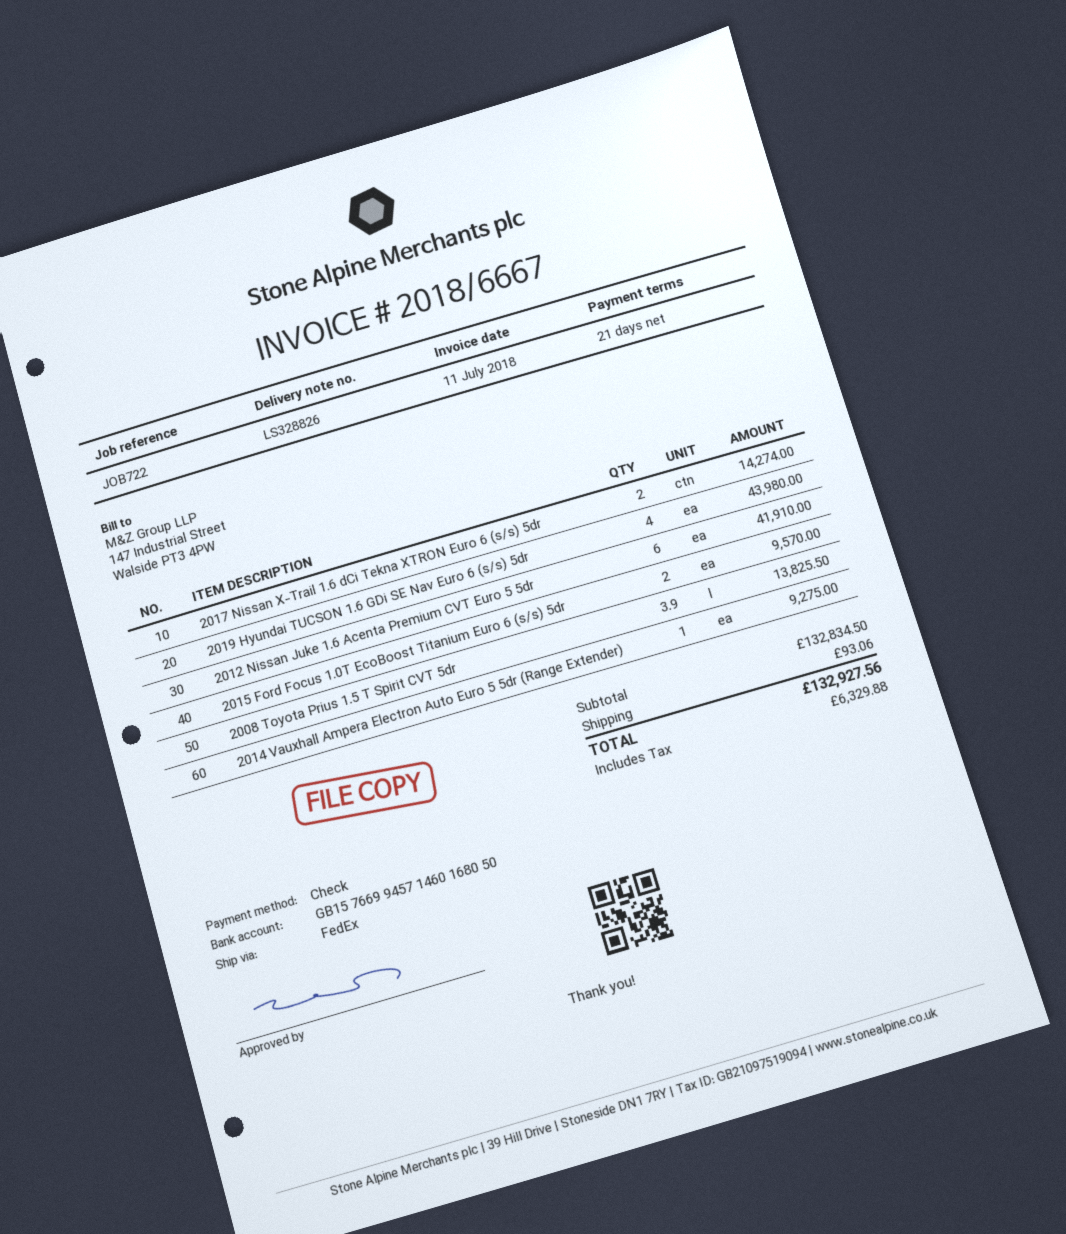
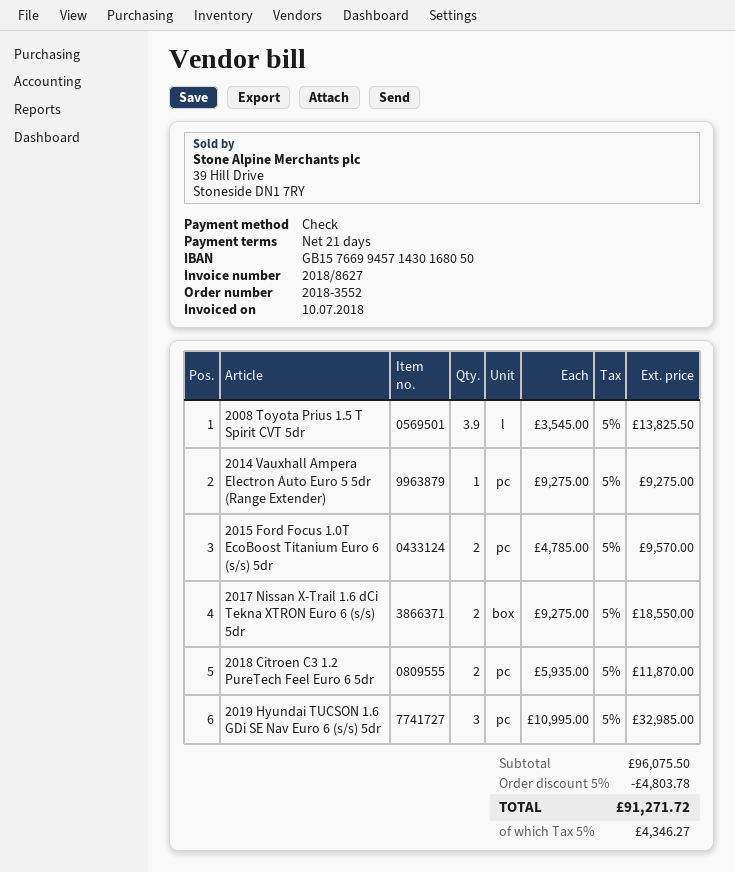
invoice number: 2018/6667 -> 2018/8627
invoice date: 2018-07-11 -> 2018-07-10
bank account: GB15766994571460168050 -> GB15766994571430168050
2017 Nissan X-Trail 1.6 dCi Tekna XTRON Euro 6 (s/s) 5dr: 2 for 14274.00 -> 2 for 18550.00
2019 Hyundai TUCSON 1.6 GDi SE Nav Euro 6 (s/s) 5dr: 4 for 43980.00 -> 3 for 32985.00
2012 Nissan Juke 1.6 Acenta Premium CVT Euro 5 5dr: 6 for 41910.00 -> none
2018 Citroen C3 1.2 PureTech Feel Euro 6 5dr: none -> 2 for 11870.00
subtotal: 132834.50 -> 96075.50
discount: none -> 5% = 4803.78
shipping: 93.06 -> none
tax: 6329.88 -> 4346.27
total: 132927.56 -> 91271.72

